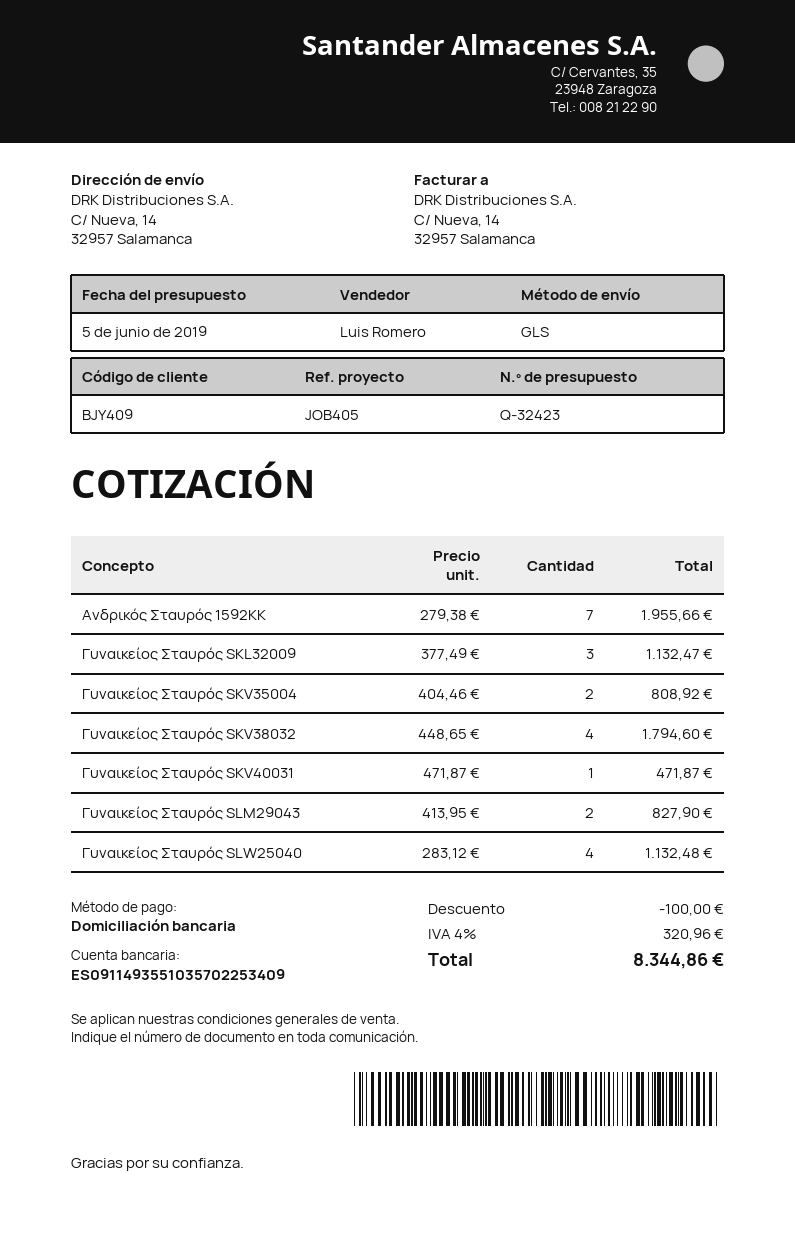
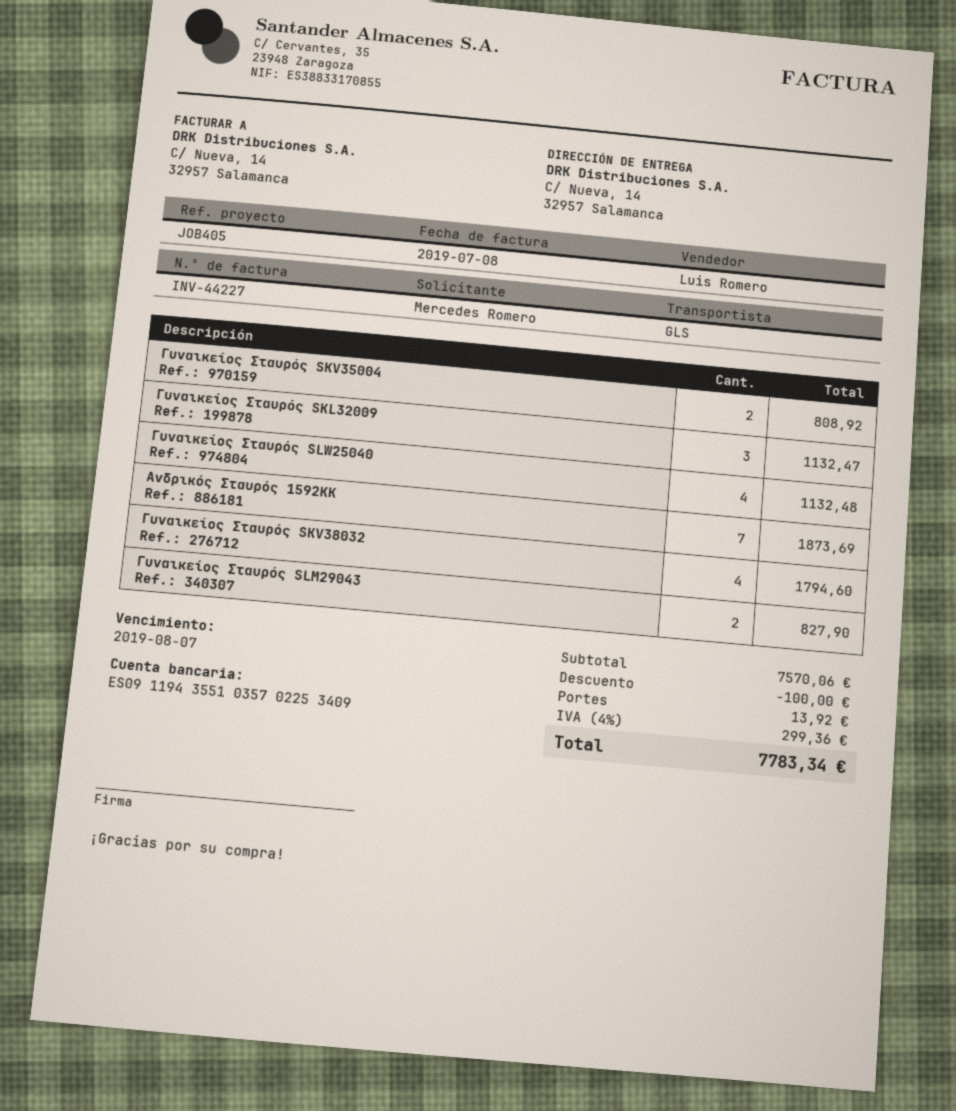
bank account: ES0911493551035702253409 -> ES0911943551035702253409
Ανδρικός Σταυρός 1592KK: 7 for 1955.66 -> 7 for 1873.69
Γυναικείος Σταυρός SKV40031: 1 for 471.87 -> none
shipping: none -> 13.92
tax: 4% = 320.96 -> 4% = 299.36
total: 8344.86 -> 7783.34

